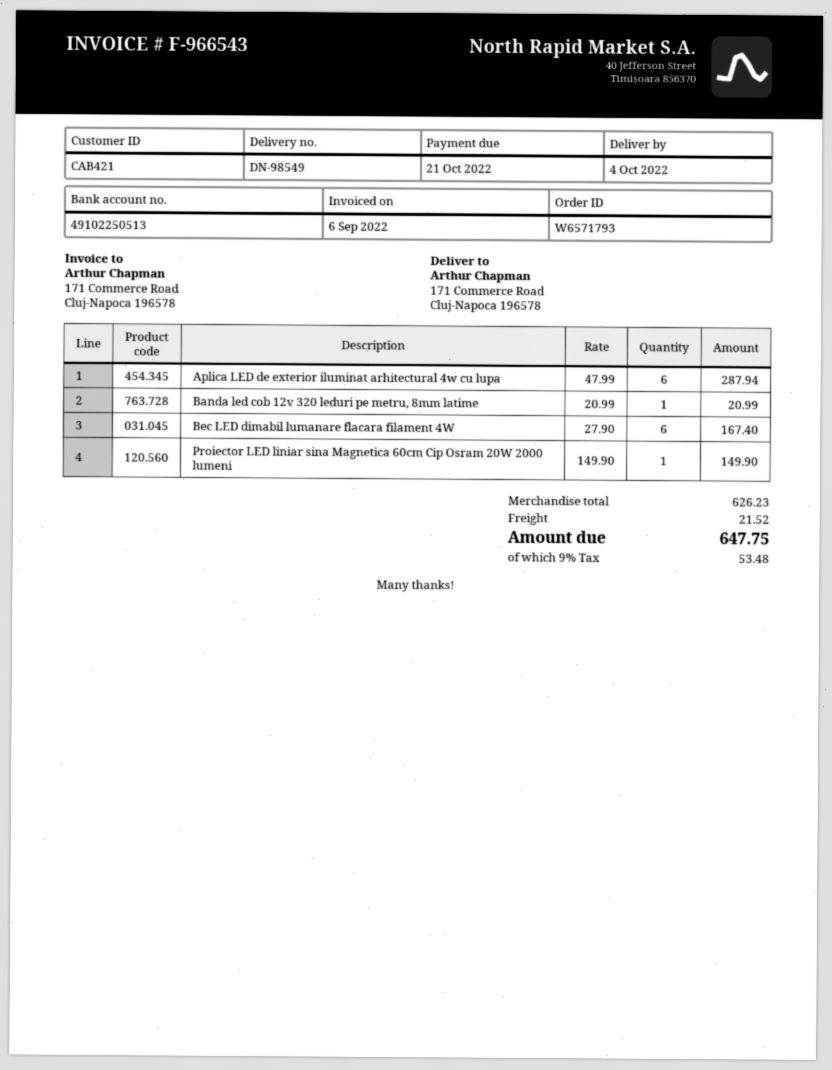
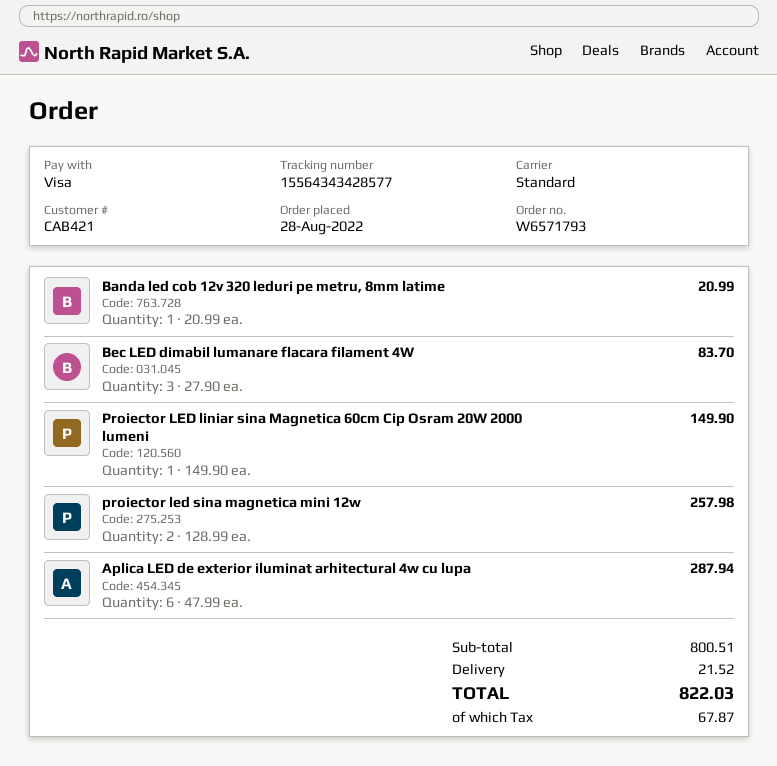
Bec LED dimabil lumanare flacara filament 4W: 6 x 27.90 = 167.40 -> 3 x 27.90 = 83.70
proiector led sina magnetica mini 12w: none -> 2 x 128.99 = 257.98
subtotal: 626.23 -> 800.51
tax: 53.48 -> 67.87
total: 647.75 -> 822.03

